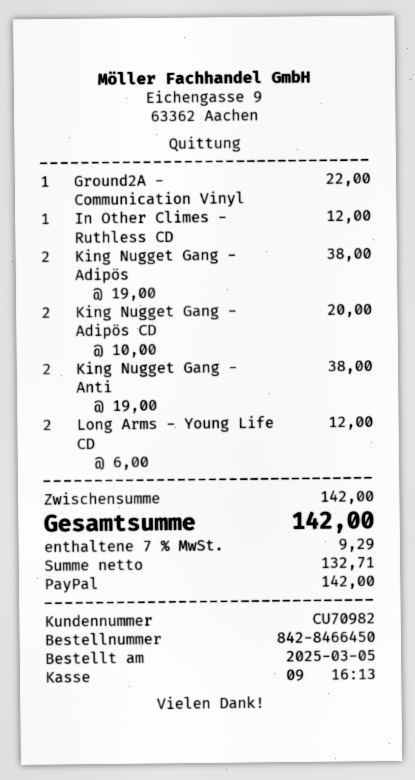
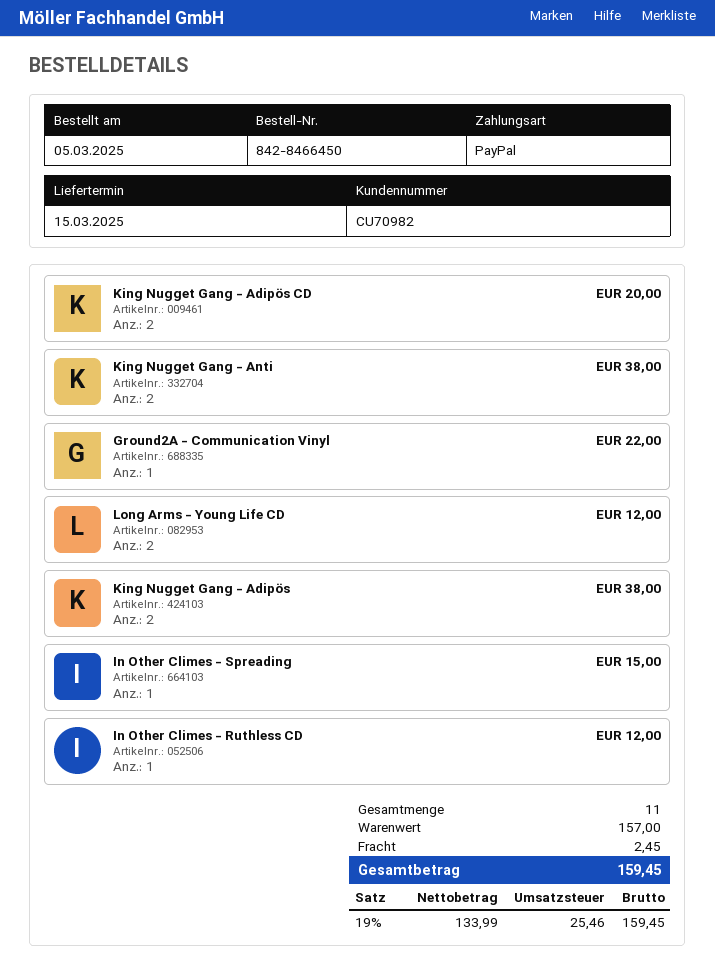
In Other Climes - Spreading: none -> 1 for 15.00
subtotal: 142.00 -> 157.00
shipping: none -> 2.45
net: 132.71 -> 133.99
tax: 7% = 9.29 -> 19% = 25.46
total: 142.00 -> 159.45

